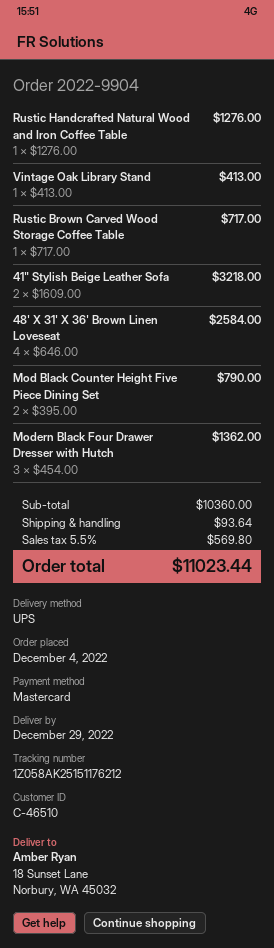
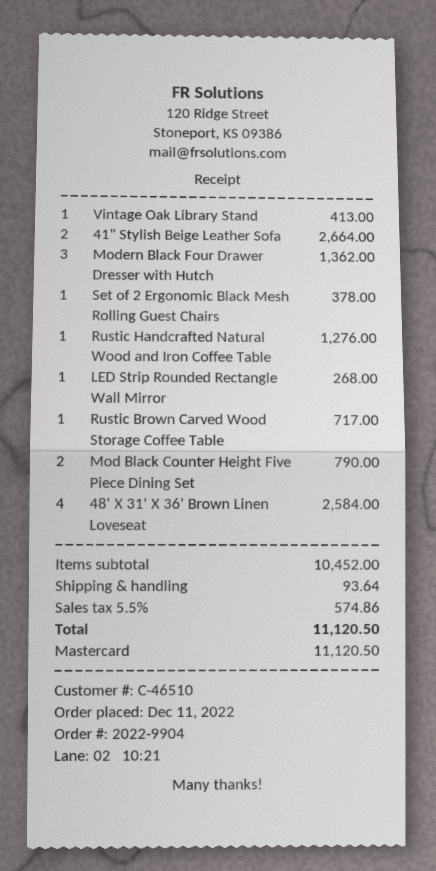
order date: 2022-12-04 -> 2022-12-11
41" Stylish Beige Leather Sofa: 2 for 3218.00 -> 2 for 2664.00
Set of 2 Ergonomic Black Mesh Rolling Guest Chairs: none -> 1 for 378.00
LED Strip Rounded Rectangle Wall Mirror: none -> 1 for 268.00
subtotal: 10360.00 -> 10452.00
tax: 5.5% = 569.80 -> 5.5% = 574.86
total: 11023.44 -> 11120.50

